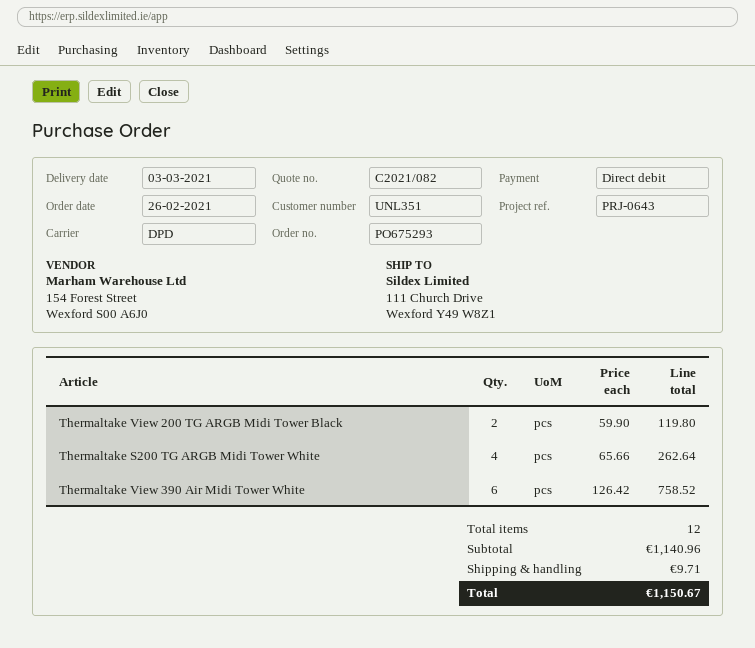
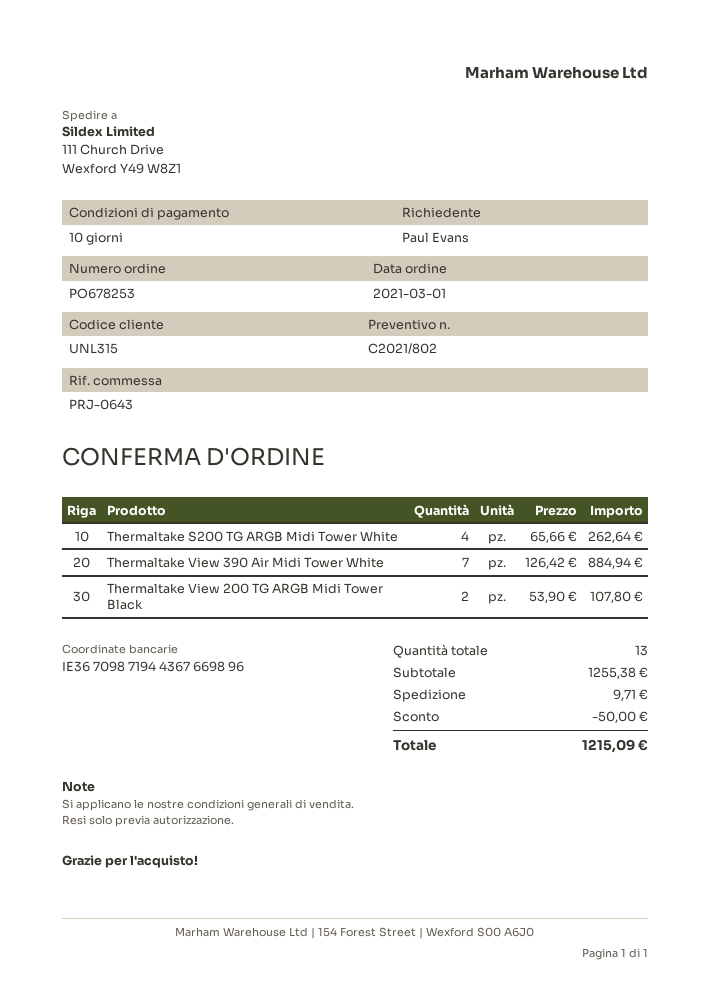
quote number: C2021/082 -> C2021/802
order number: PO675293 -> PO678253
order date: 2021-02-26 -> 2021-03-01
customer number: UNL351 -> UNL315
Thermaltake View 200 TG ARGB Midi Tower Black: 2 x 59.90 = 119.80 -> 2 x 53.90 = 107.80
Thermaltake View 390 Air Midi Tower White: 6 x 126.42 = 758.52 -> 7 x 126.42 = 884.94
total quantity: 12 -> 13
subtotal: 1140.96 -> 1255.38
discount: none -> 50.00
total: 1150.67 -> 1215.09

